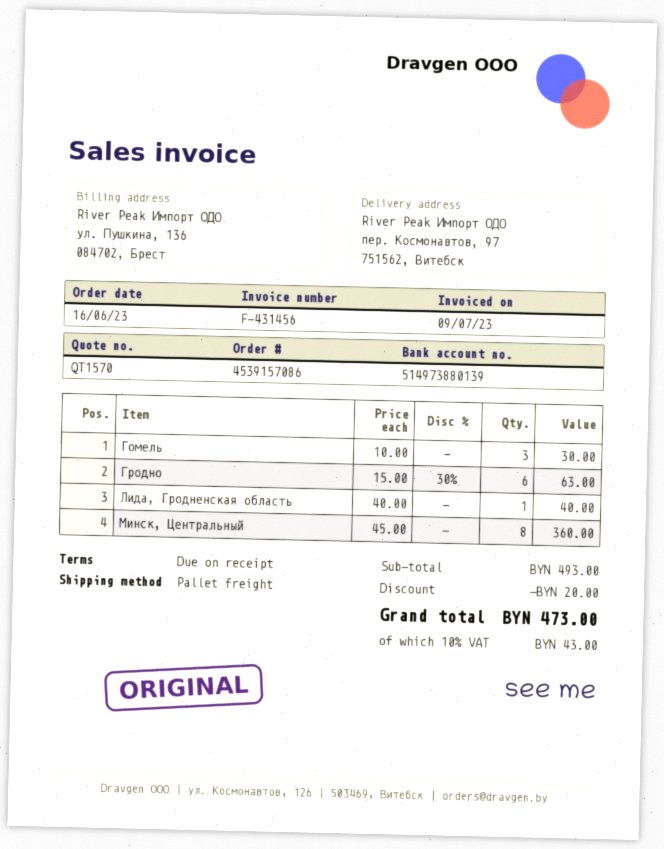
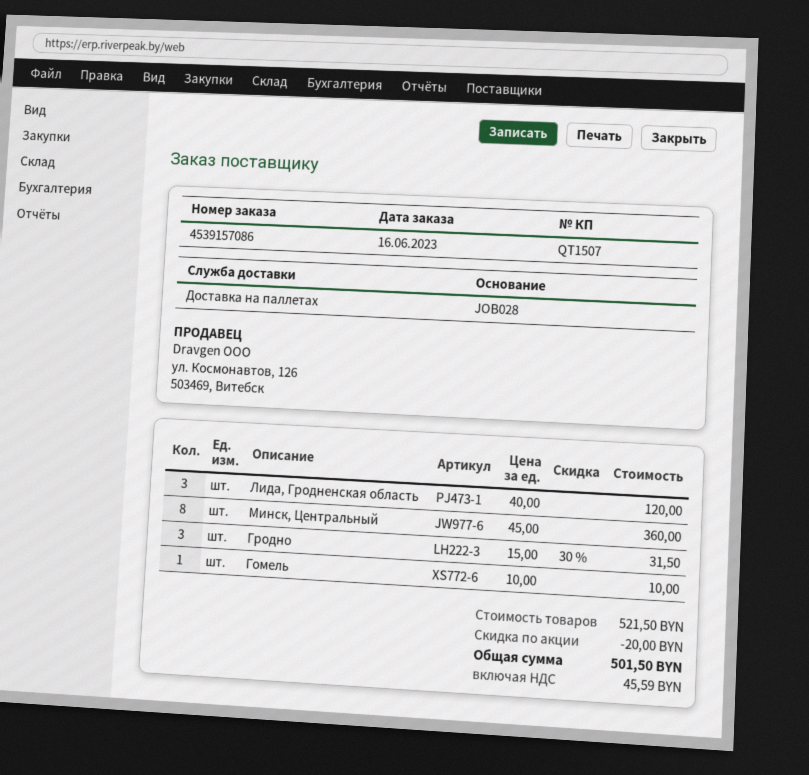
quote number: QT1570 -> QT1507
Гомель: 3 x 10.00 = 30.00 -> 1 x 10.00 = 10.00
Гродно: 6 x 15.00 - 30% = 63.00 -> 3 x 15.00 - 30% = 31.50
Лида, Гродненская область: 1 x 40.00 = 40.00 -> 3 x 40.00 = 120.00
subtotal: 493.00 -> 521.50
tax: 43.00 -> 45.59
total: 473.00 -> 501.50

